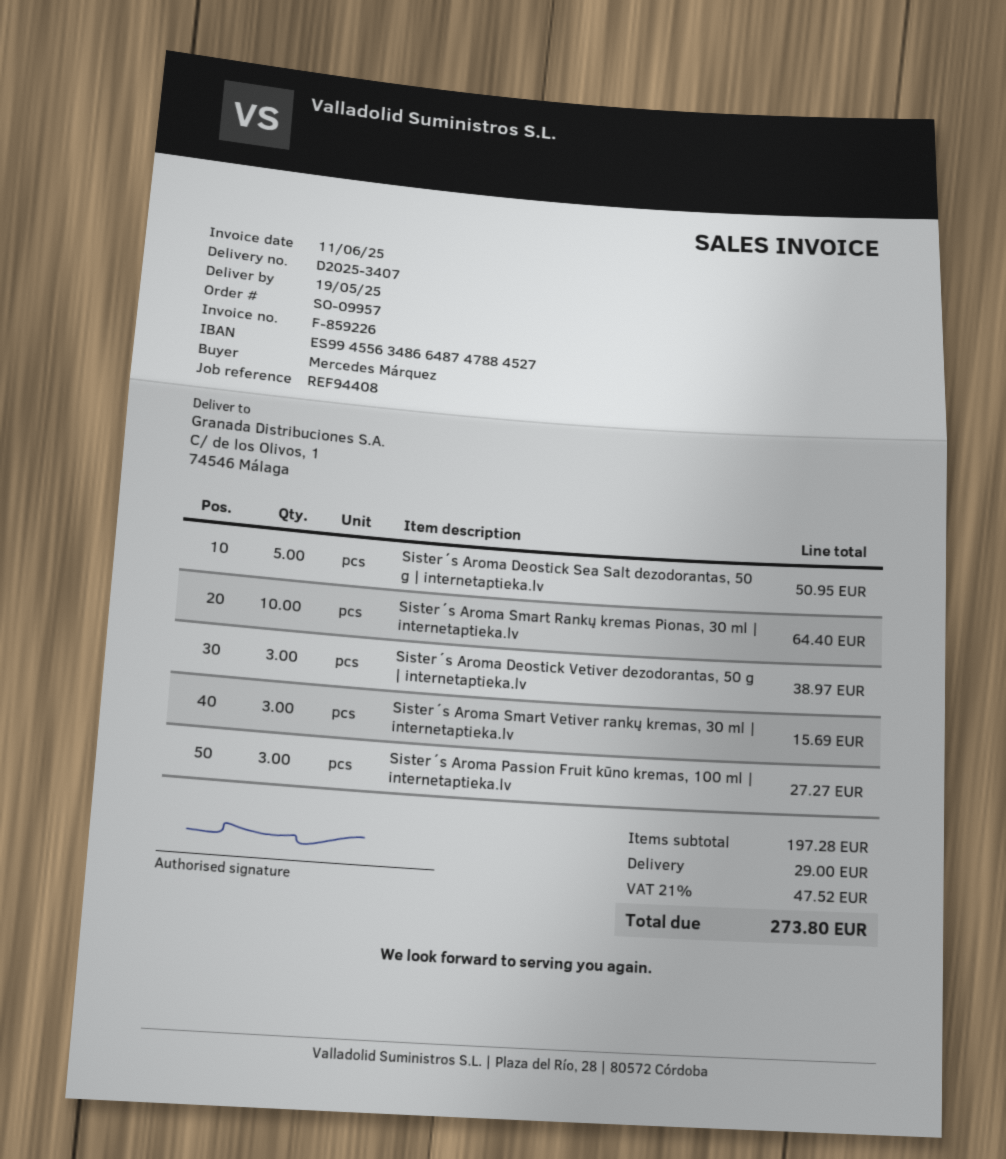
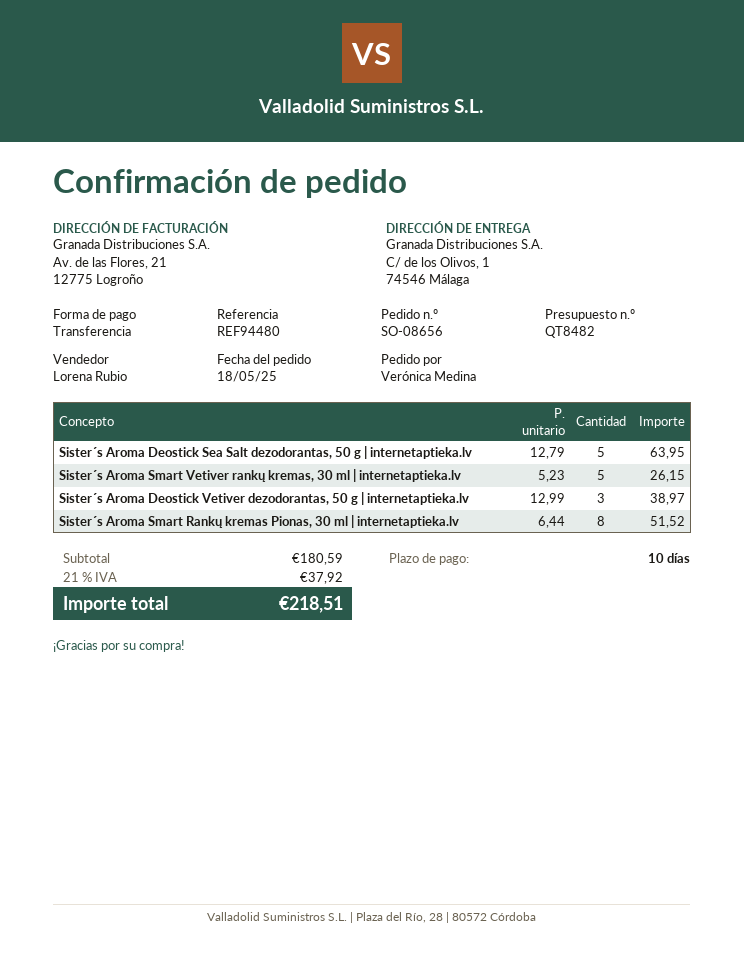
order number: SO-09957 -> SO-08656
reference: REF94408 -> REF94480
ordered by: Mercedes Márquez -> Verónica Medina
Sister´s Aroma Deostick Sea Salt dezodorantas, 50 g | internetaptieka.lv: 5 for 50.95 -> 5 for 63.95
Sister´s Aroma Smart Rankų kremas Pionas, 30 ml | internetaptieka.lv: 10 for 64.40 -> 8 for 51.52
Sister´s Aroma Smart Vetiver rankų kremas, 30 ml | internetaptieka.lv: 3 for 15.69 -> 5 for 26.15
Sister´s Aroma Passion Fruit kūno kremas, 100 ml | internetaptieka.lv: 3 for 27.27 -> none
subtotal: 197.28 -> 180.59
shipping: 29.00 -> none
tax: 21% = 47.52 -> 21% = 37.92
total: 273.80 -> 218.51

